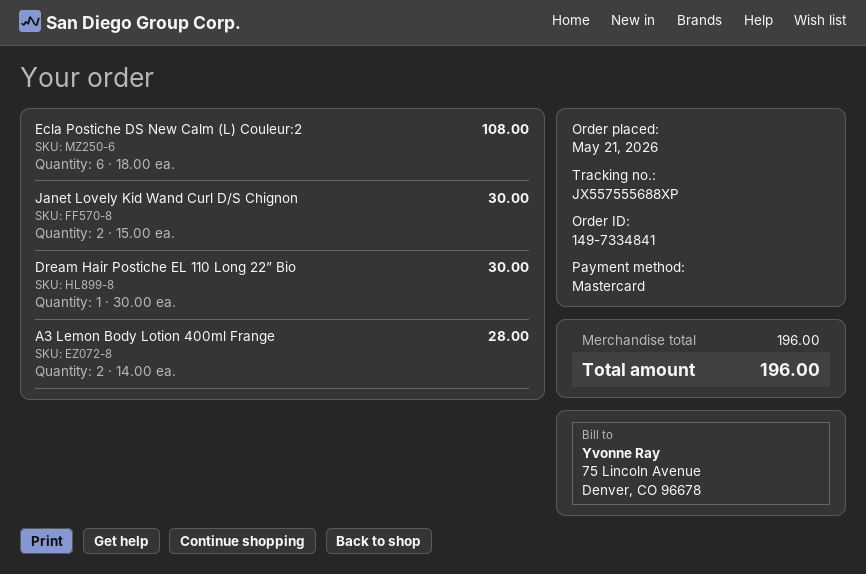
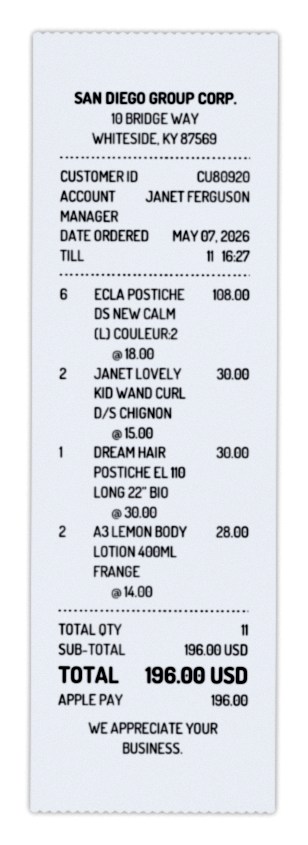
order date: 2026-05-21 -> 2026-05-07
payment method: Mastercard -> Apple Pay

